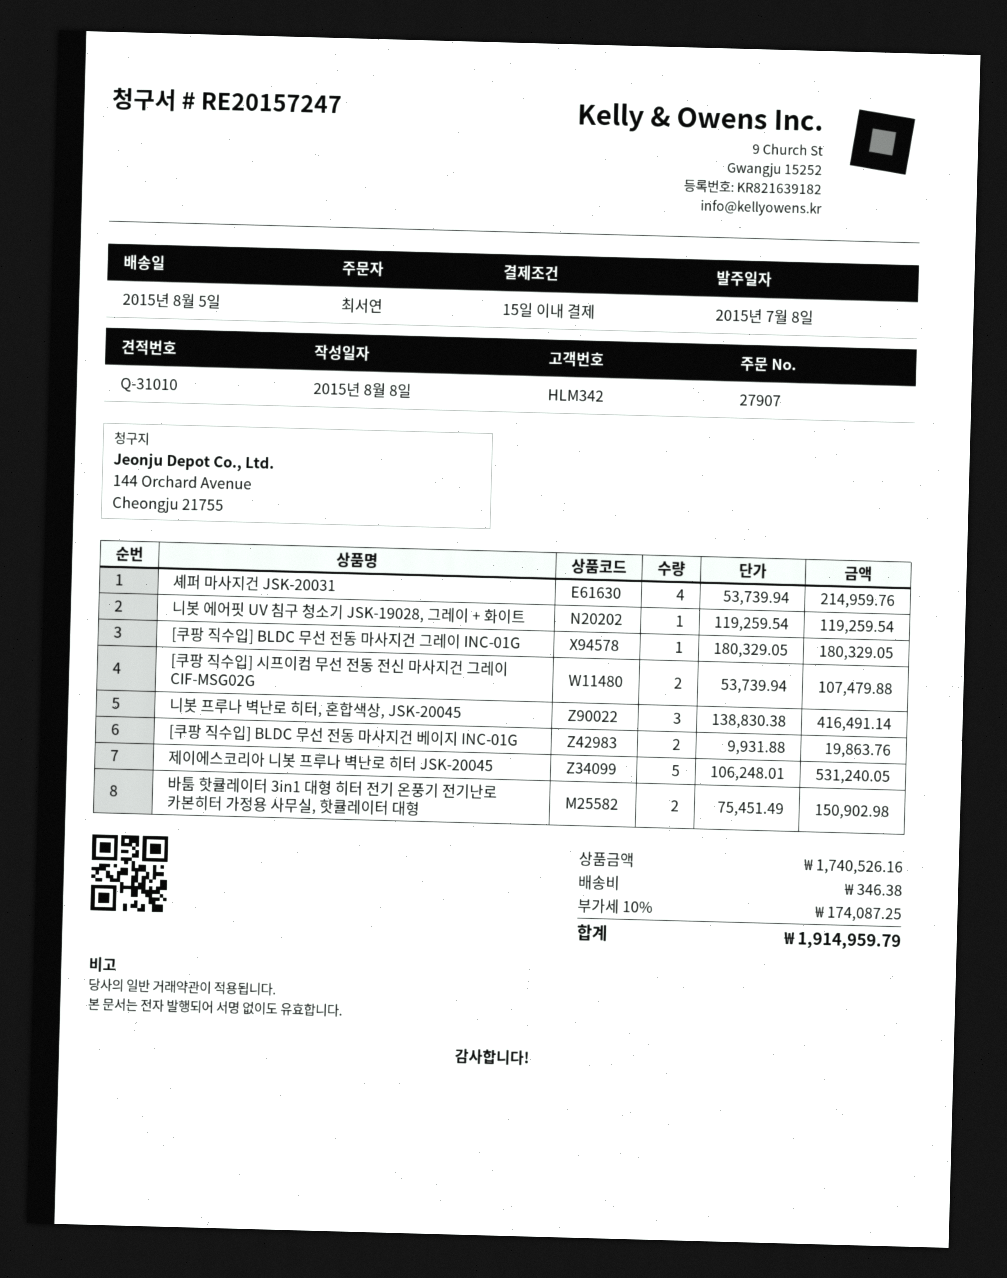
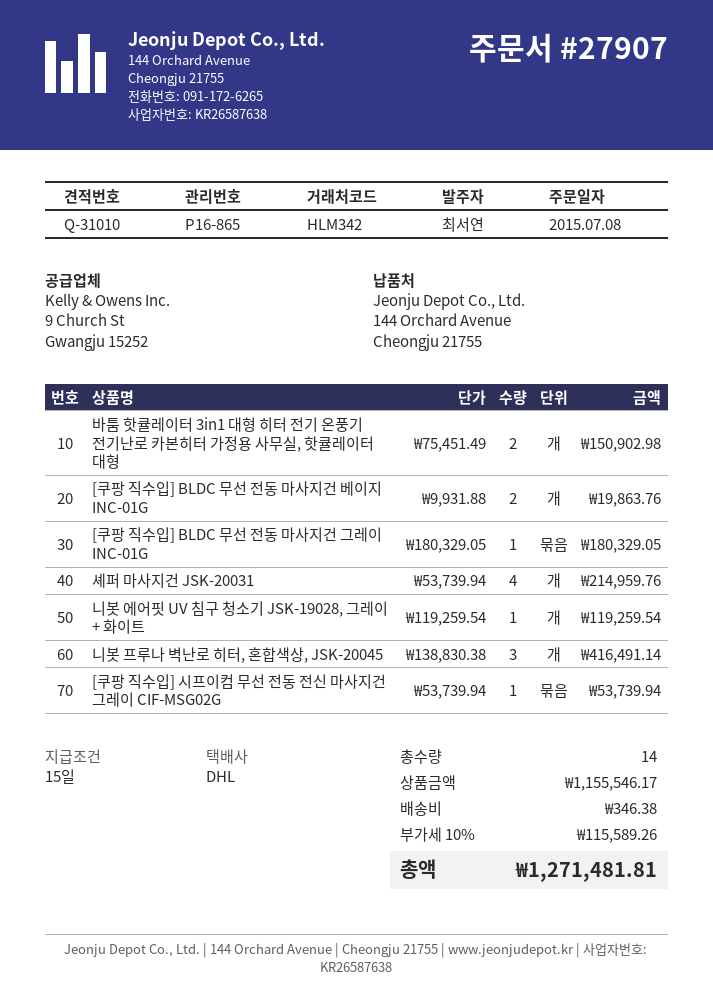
[쿠팡 직수입] 시프이컴 무선 전동 전신 마사지건 그레이 CIF-MSG02G: 2 x 53739.94 = 107479.88 -> 1 x 53739.94 = 53739.94
제이에스코리아 니봇 프루나 벽난로 히터 JSK-20045: 5 x 106248.01 = 531240.05 -> none
subtotal: 1740526.16 -> 1155546.17
tax: 10% = 174087.25 -> 10% = 115589.26
total: 1914959.79 -> 1271481.81

